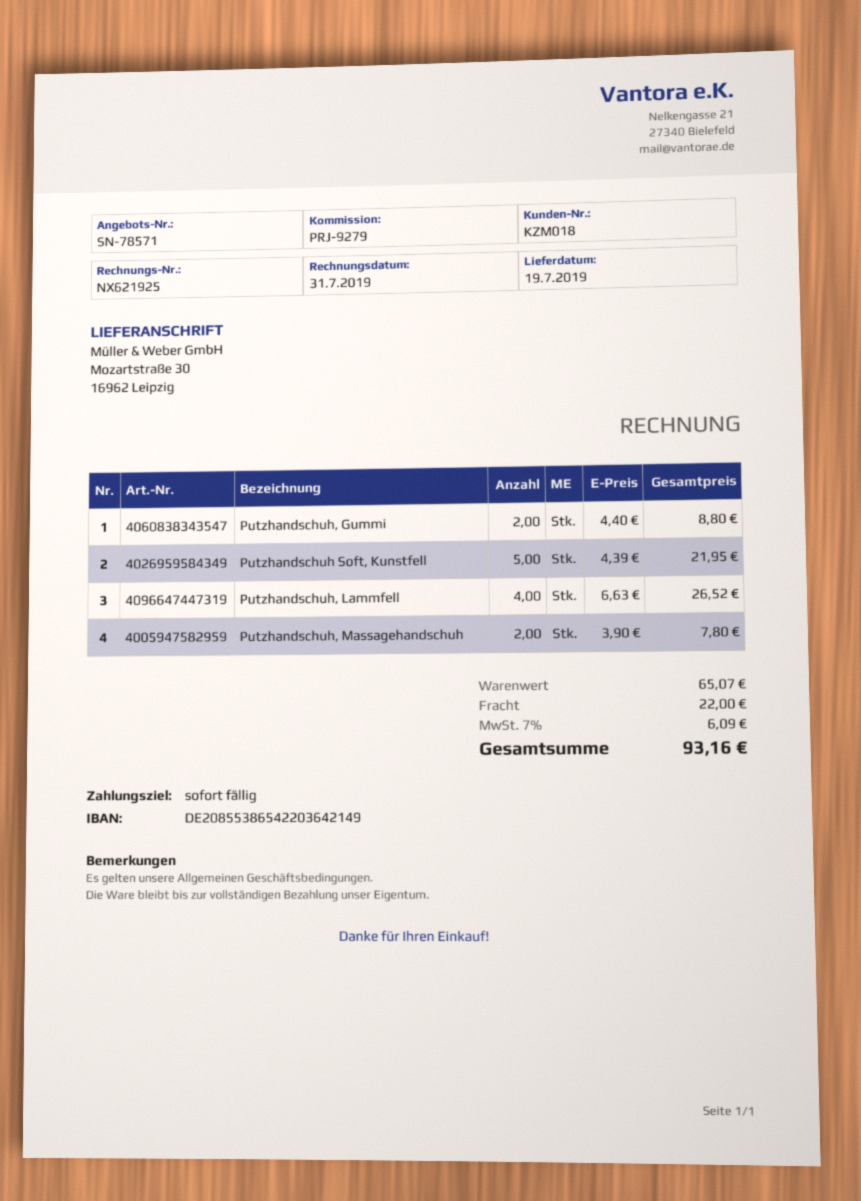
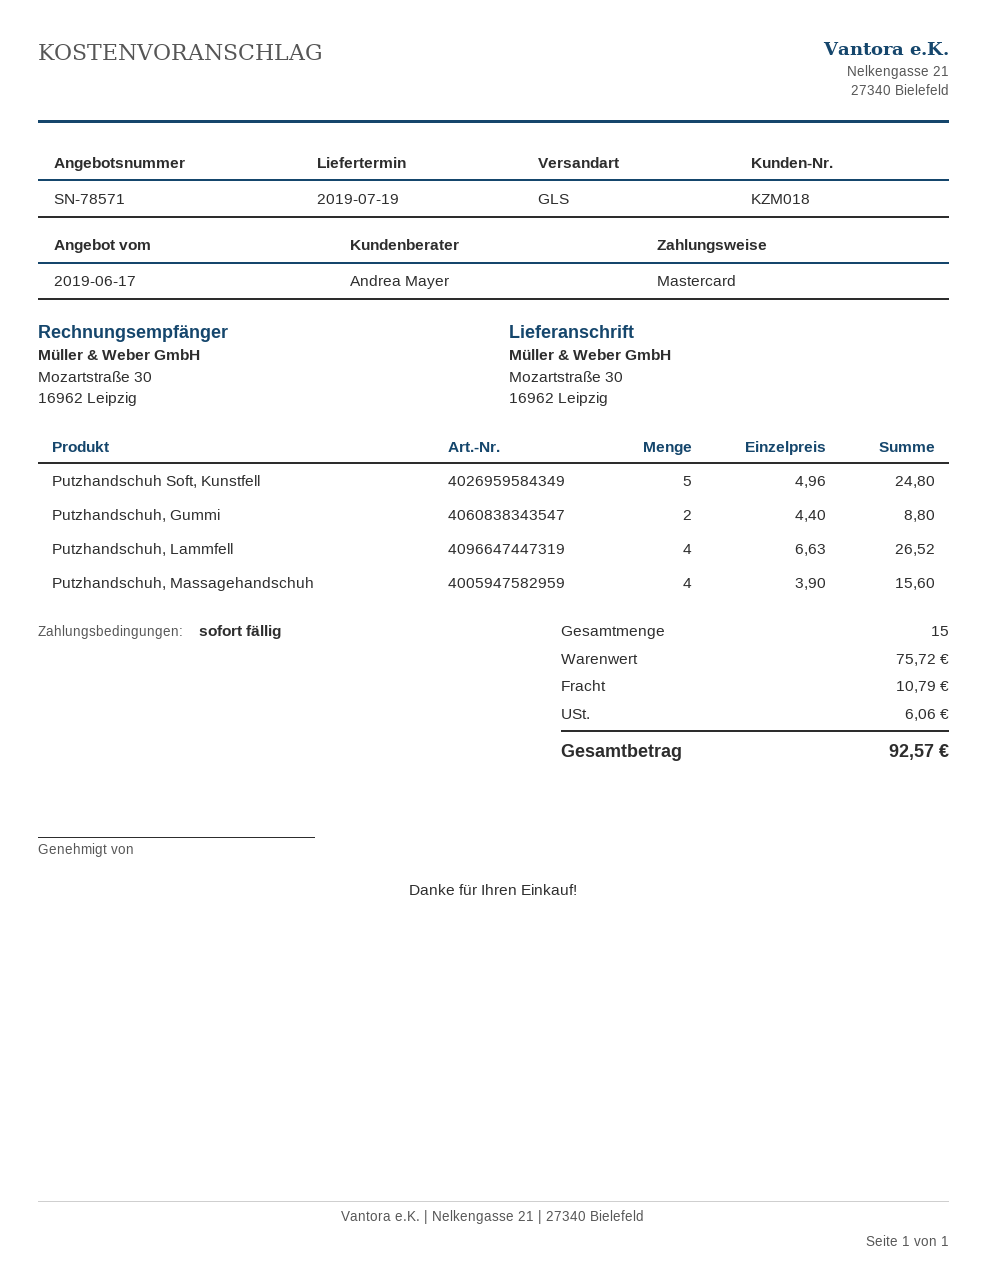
Putzhandschuh Soft, Kunstfell: 5 x 4.39 = 21.95 -> 5 x 4.96 = 24.80
Putzhandschuh, Massagehandschuh: 2 x 3.90 = 7.80 -> 4 x 3.90 = 15.60
subtotal: 65.07 -> 75.72
shipping: 22.00 -> 10.79
tax: 6.09 -> 6.06
total: 93.16 -> 92.57

